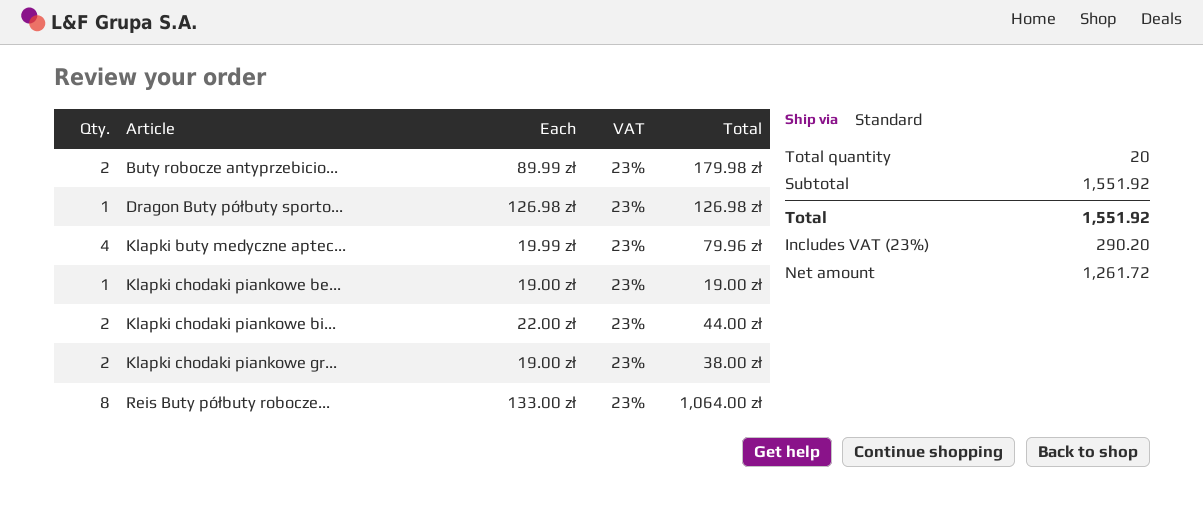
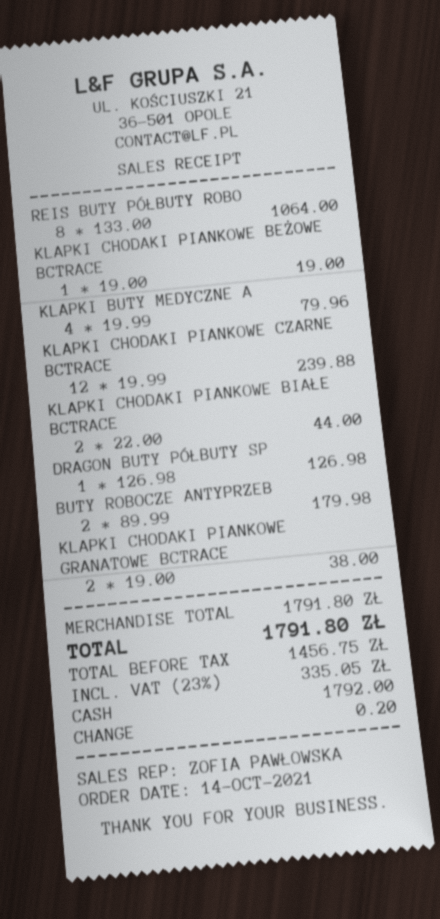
KLAPKI CHODAKI PIANKOWE CZARNE BCTRACE: none -> 12 x 19.99 = 239.88
subtotal: 1551.92 -> 1791.80
net: 1261.72 -> 1456.75
tax: 23% = 290.20 -> 23% = 335.05
total: 1551.92 -> 1791.80

